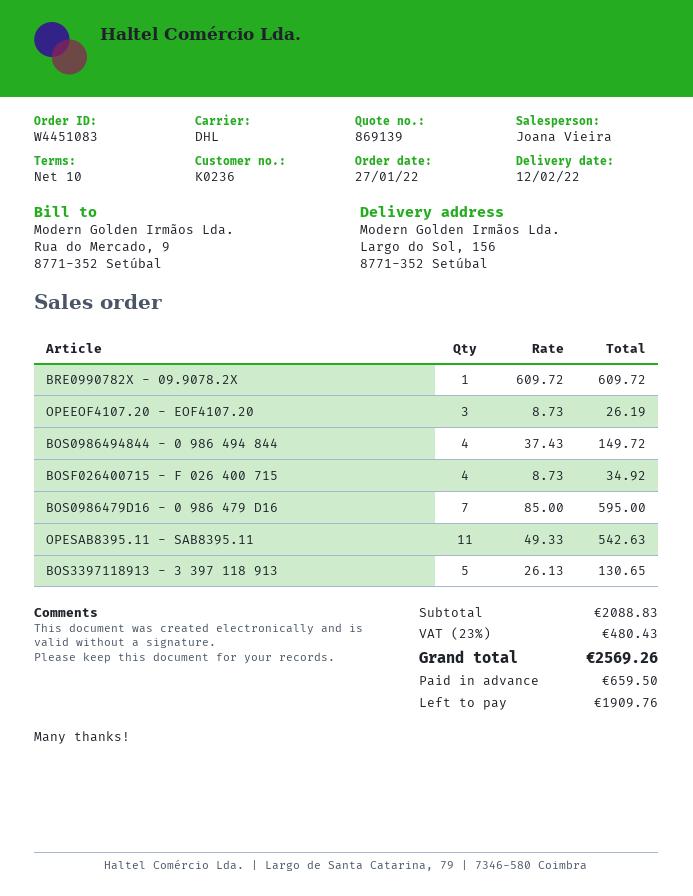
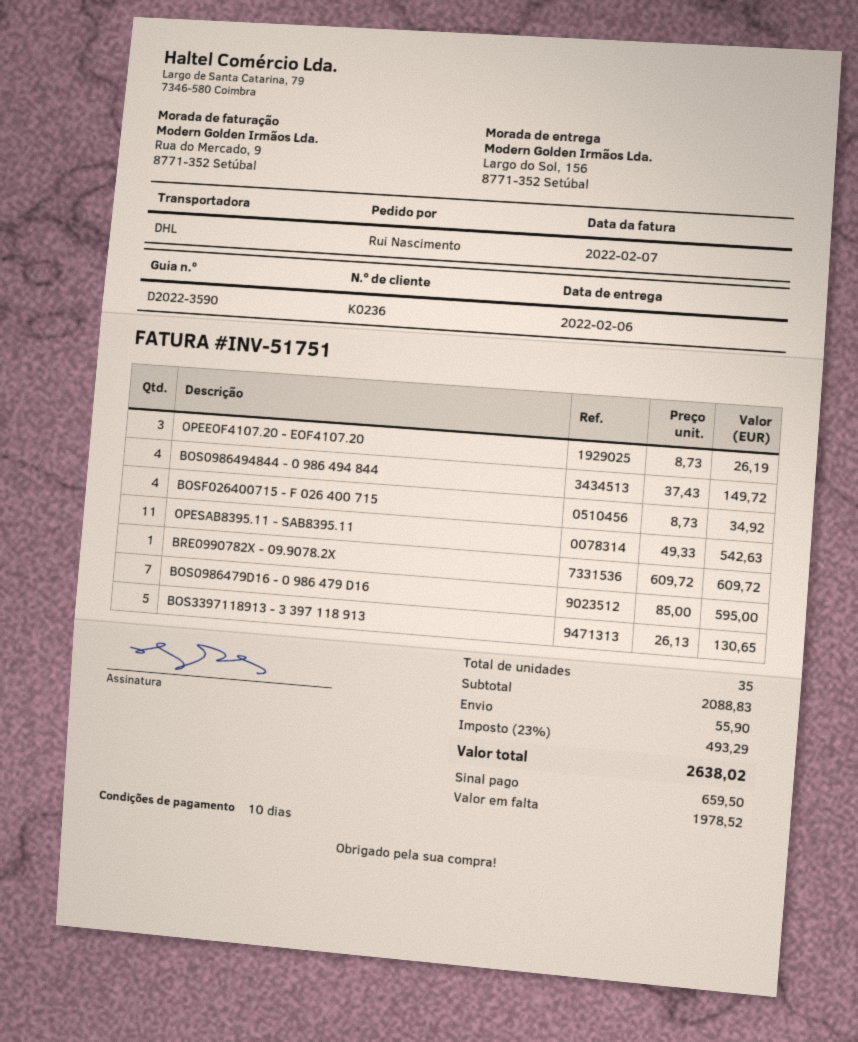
delivery date: 2022-02-12 -> 2022-02-06
shipping: none -> 55.90
tax: 23% = 480.43 -> 23% = 493.29
total: 2569.26 -> 2638.02
balance: 1909.76 -> 1978.52

